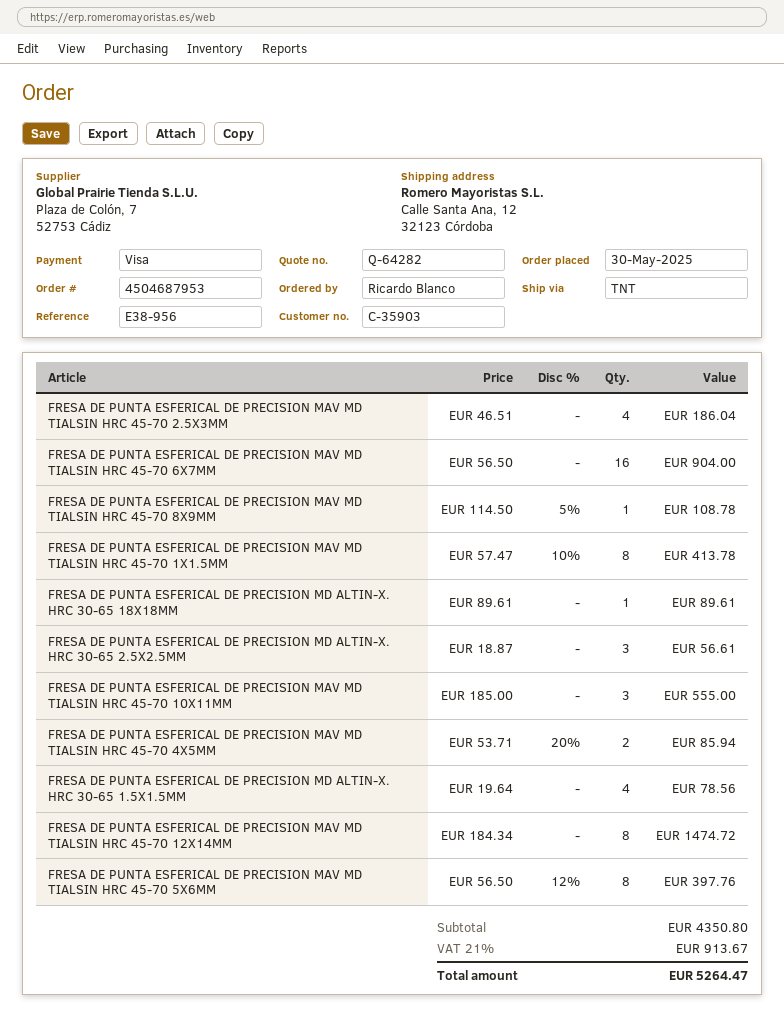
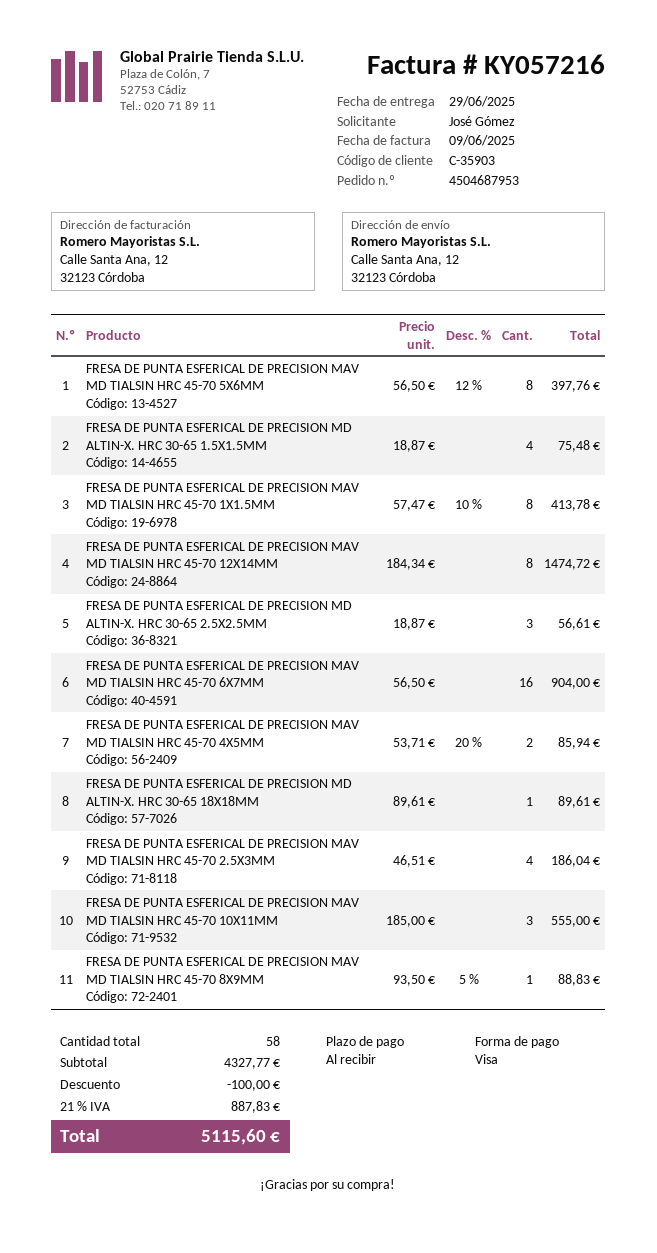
ordered by: Ricardo Blanco -> José Gómez
FRESA DE PUNTA ESFERICAL DE PRECISION MAV MD TIALSIN HRC 45-70 8X9MM: 1 x 114.50 - 5% = 108.78 -> 1 x 93.50 - 5% = 88.83
FRESA DE PUNTA ESFERICAL DE PRECISION MD ALTIN-X. HRC 30-65 1.5X1.5MM: 4 x 19.64 = 78.56 -> 4 x 18.87 = 75.48
subtotal: 4350.80 -> 4327.77
discount: none -> 100.00
tax: 21% = 913.67 -> 21% = 887.83
total: 5264.47 -> 5115.60

